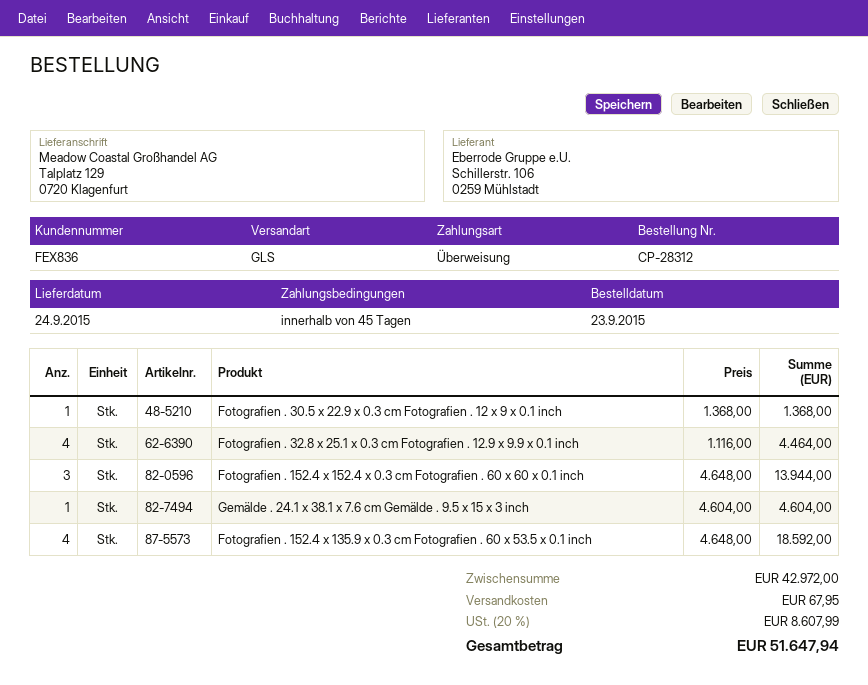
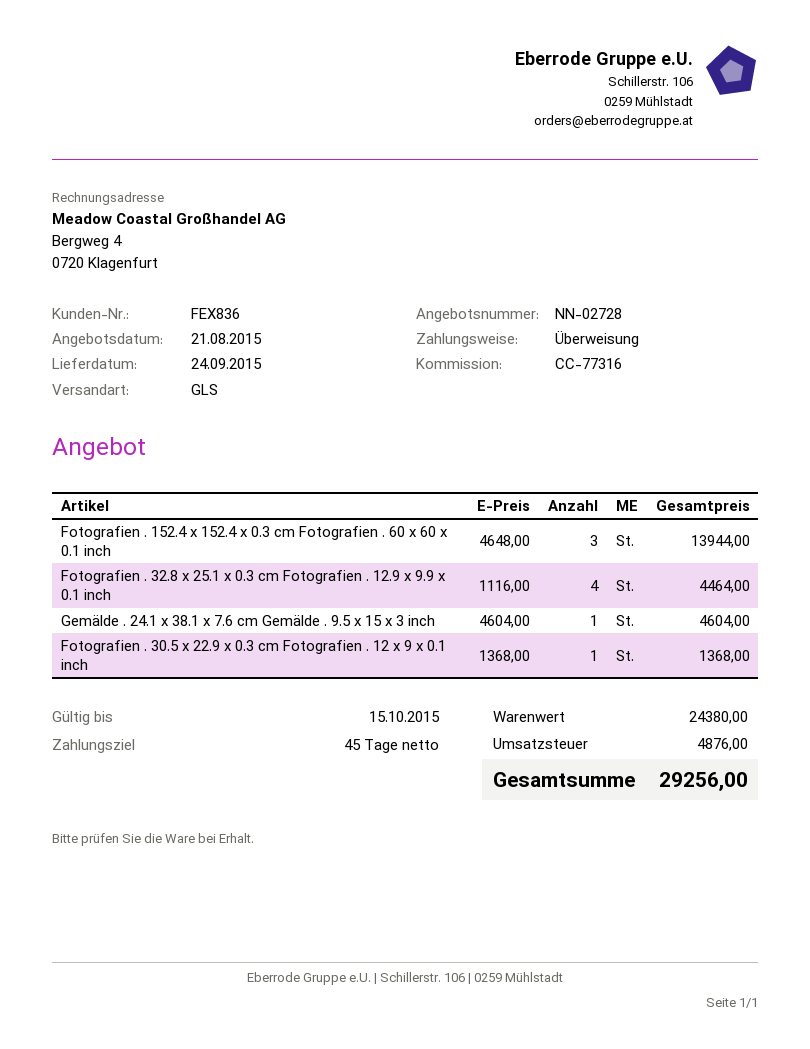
Fotografien . 152.4 x 135.9 x 0.3 cm Fotografien . 60 x 53.5 x 0.1 inch: 4 x 4648.00 = 18592.00 -> none
subtotal: 42972.00 -> 24380.00
shipping: 67.95 -> none
tax: 8607.99 -> 4876.00
total: 51647.94 -> 29256.00

